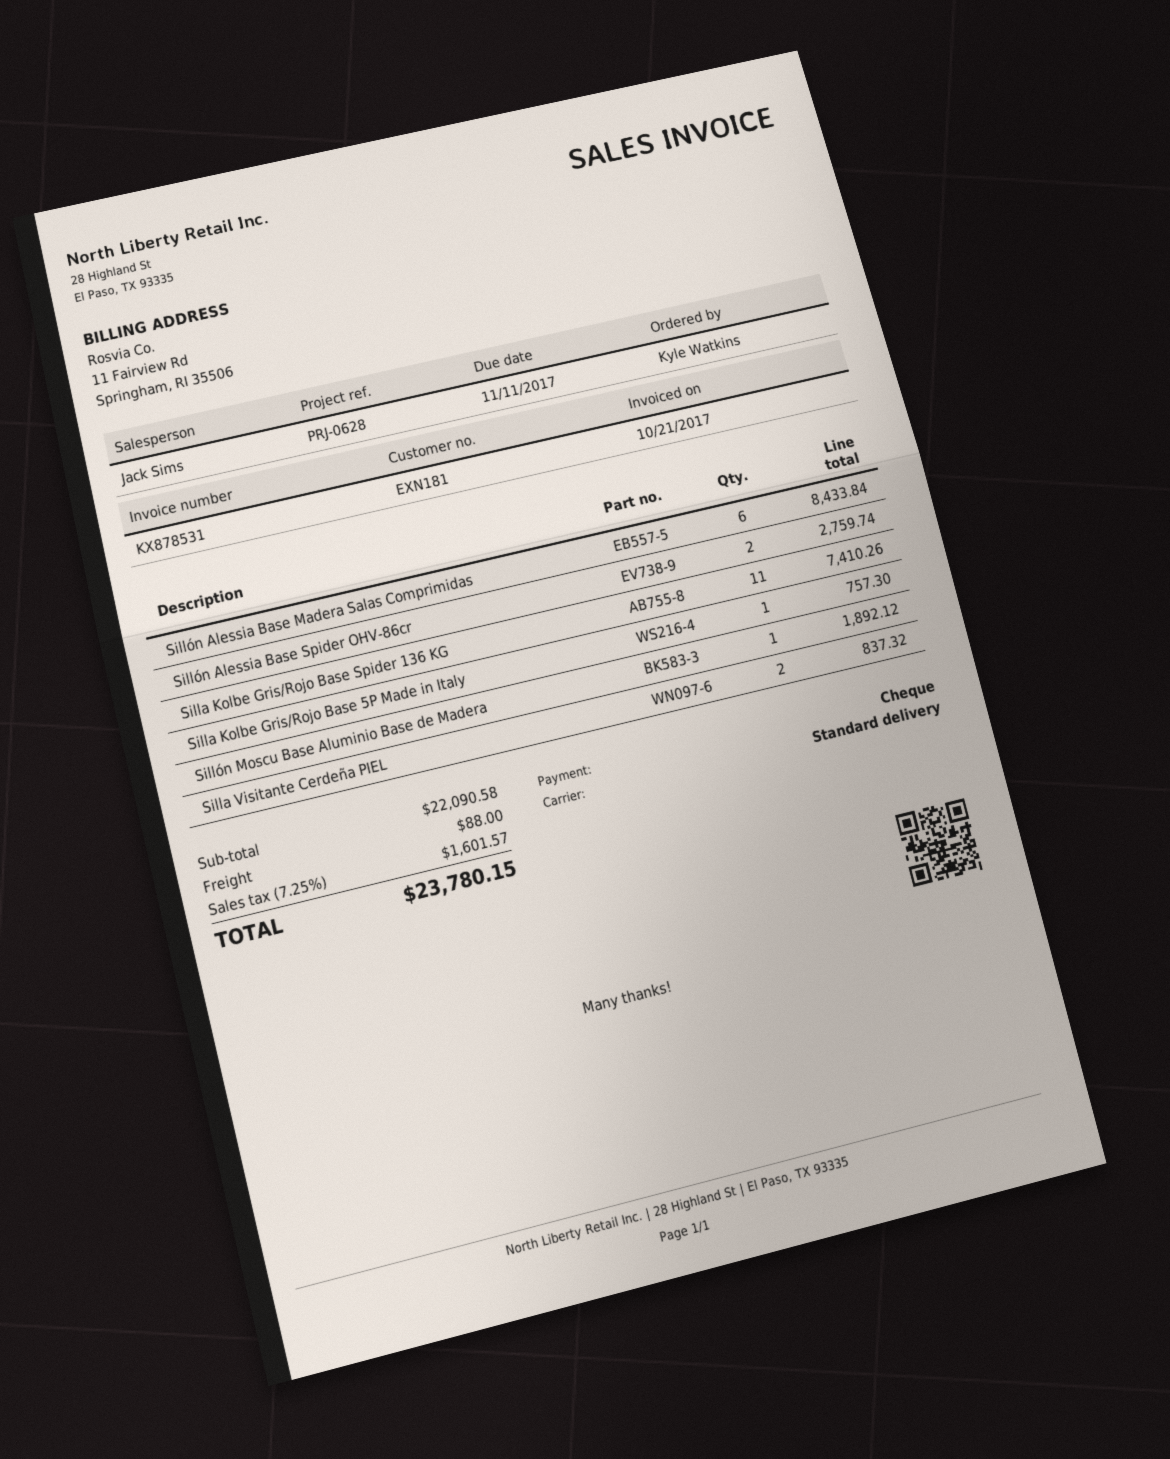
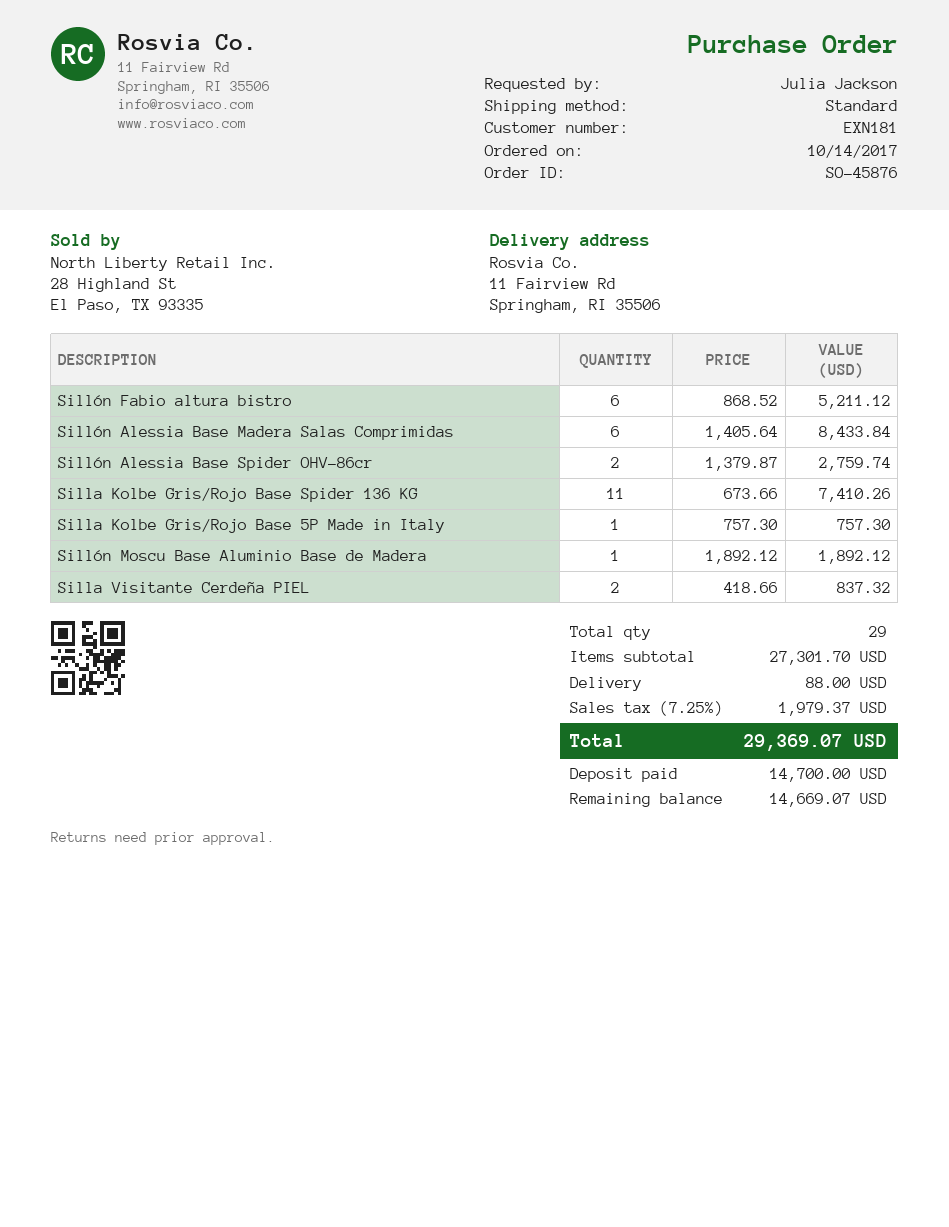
ordered by: Kyle Watkins -> Julia Jackson
Sillón Fabio altura bistro: none -> 6 for 5211.12
subtotal: 22090.58 -> 27301.70
tax: 7.25% = 1601.57 -> 7.25% = 1979.37
total: 23780.15 -> 29369.07

